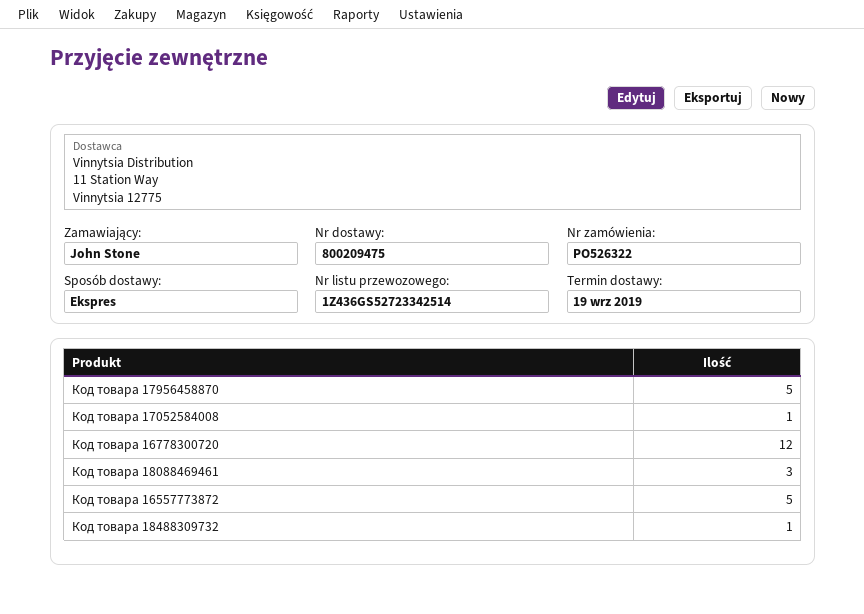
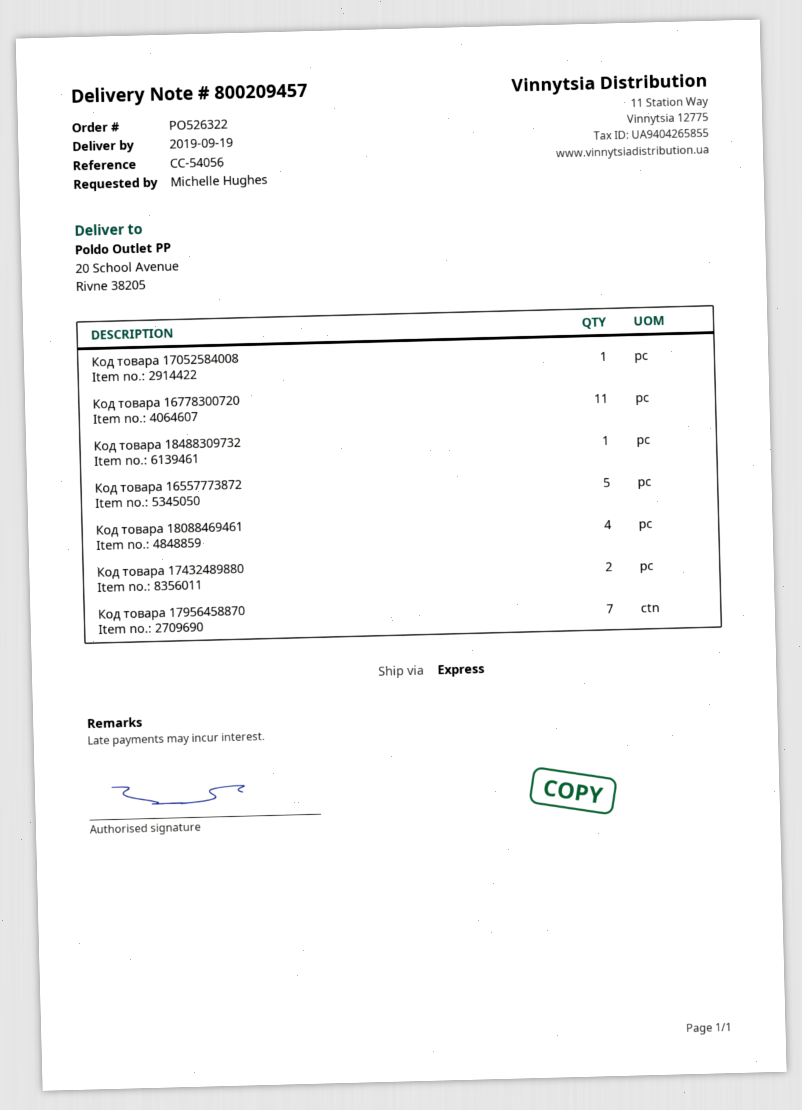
delivery note number: 800209475 -> 800209457
ordered by: John Stone -> Michelle Hughes
Код товара 17956458870: 5 -> 7
Код товара 16778300720: 12 -> 11
Код товара 18088469461: 3 -> 4
Код товара 17432489880: none -> 2

